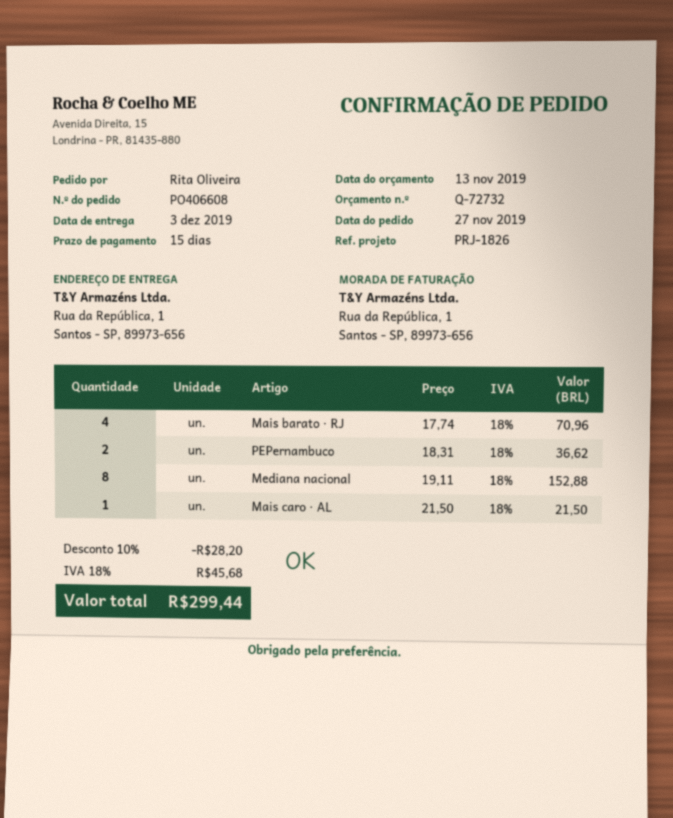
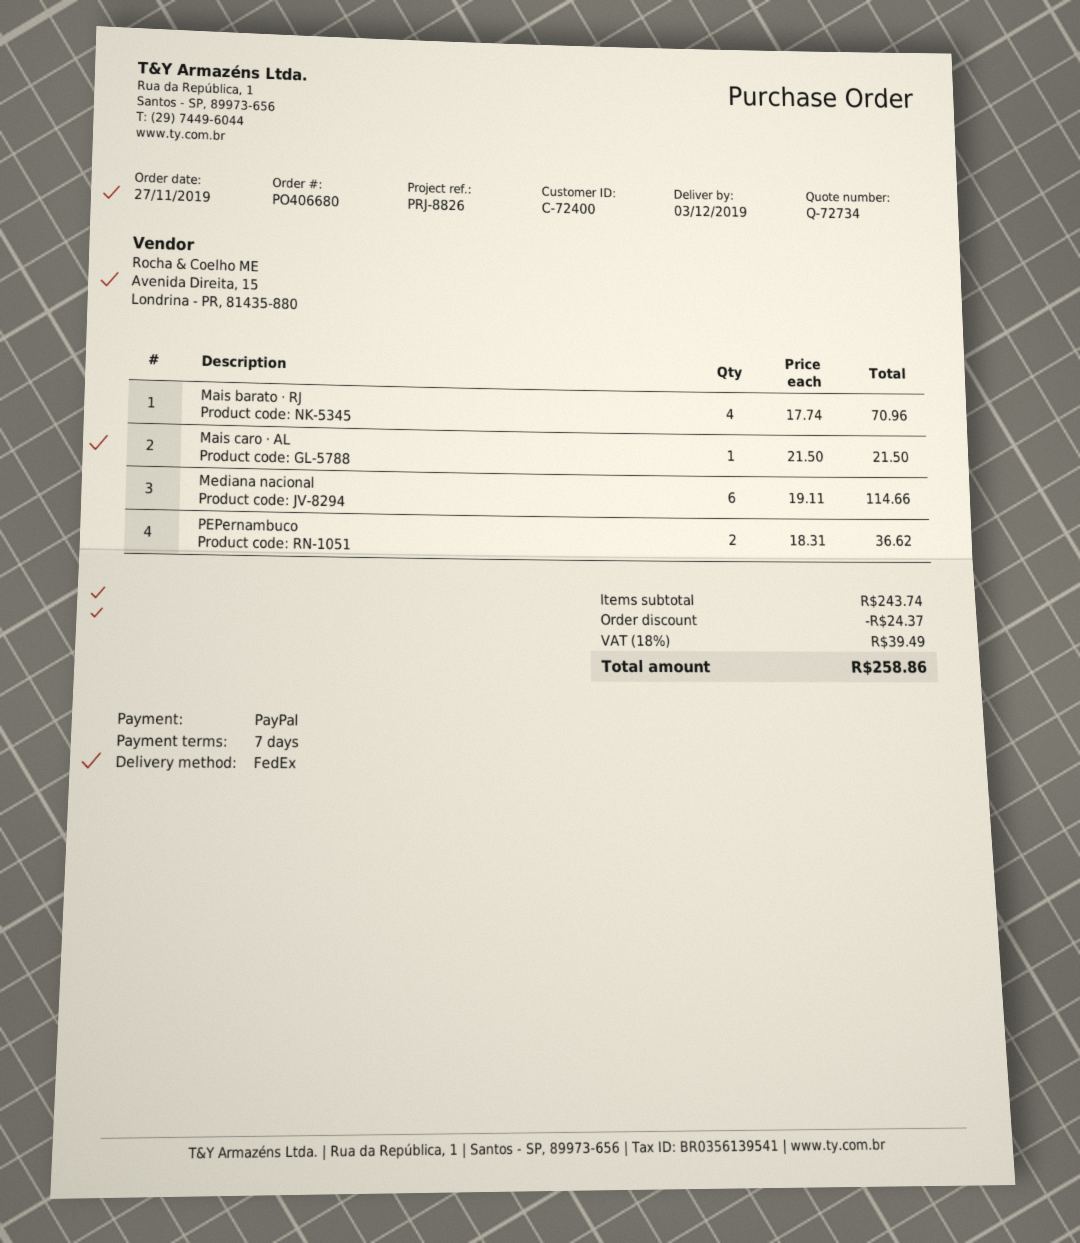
quote number: Q-72732 -> Q-72734
order number: PO406608 -> PO406680
payment terms: 15 days -> 7 days
reference: PRJ-1826 -> PRJ-8826
Mediana nacional: 8 x 19.11 = 152.88 -> 6 x 19.11 = 114.66
discount: 28.20 -> 24.37
tax: 18% = 45.68 -> 18% = 39.49
total: 299.44 -> 258.86

